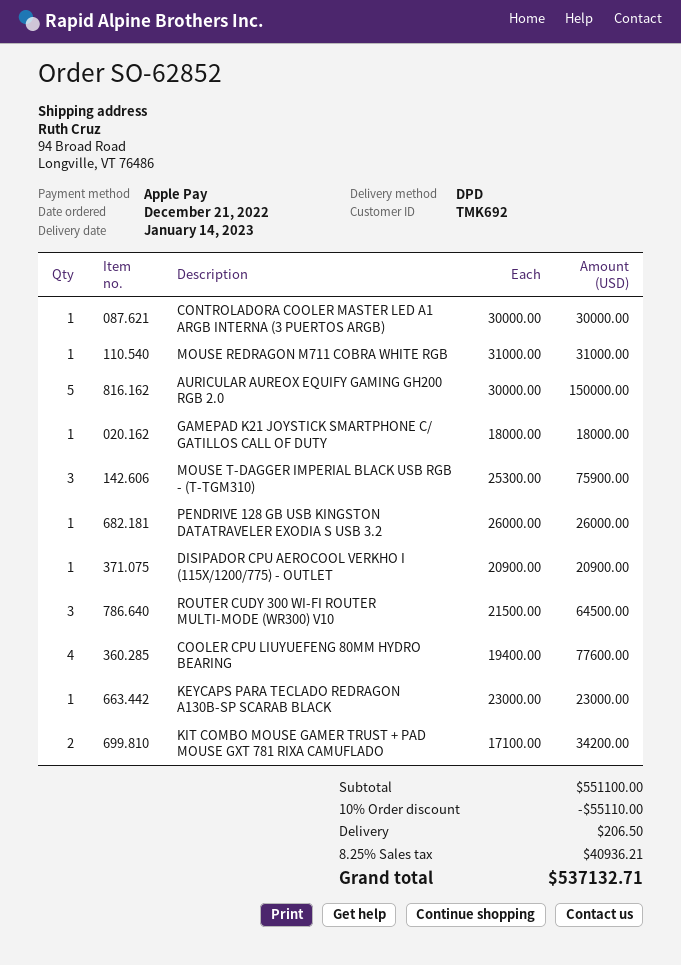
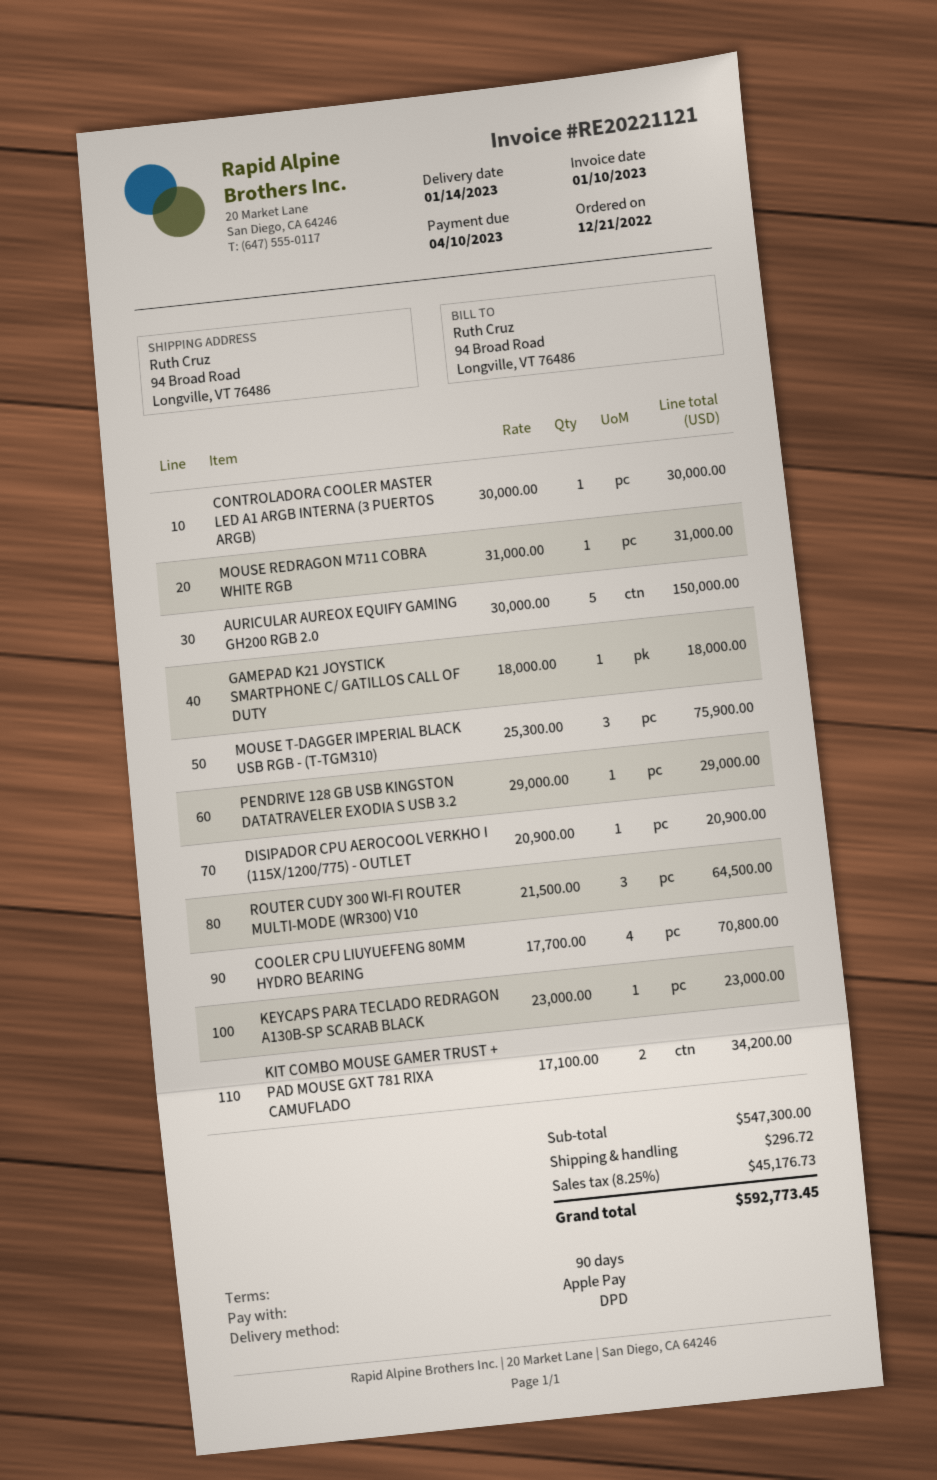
PENDRIVE 128 GB USB KINGSTON DATATRAVELER EXODIA S USB 3.2: 1 x 26000.00 = 26000.00 -> 1 x 29000.00 = 29000.00
COOLER CPU LIUYUEFENG 80MM HYDRO BEARING: 4 x 19400.00 = 77600.00 -> 4 x 17700.00 = 70800.00
subtotal: 551100.00 -> 547300.00
discount: 10% = 55110.00 -> none
shipping: 206.50 -> 296.72
tax: 8.25% = 40936.21 -> 8.25% = 45176.73
total: 537132.71 -> 592773.45

